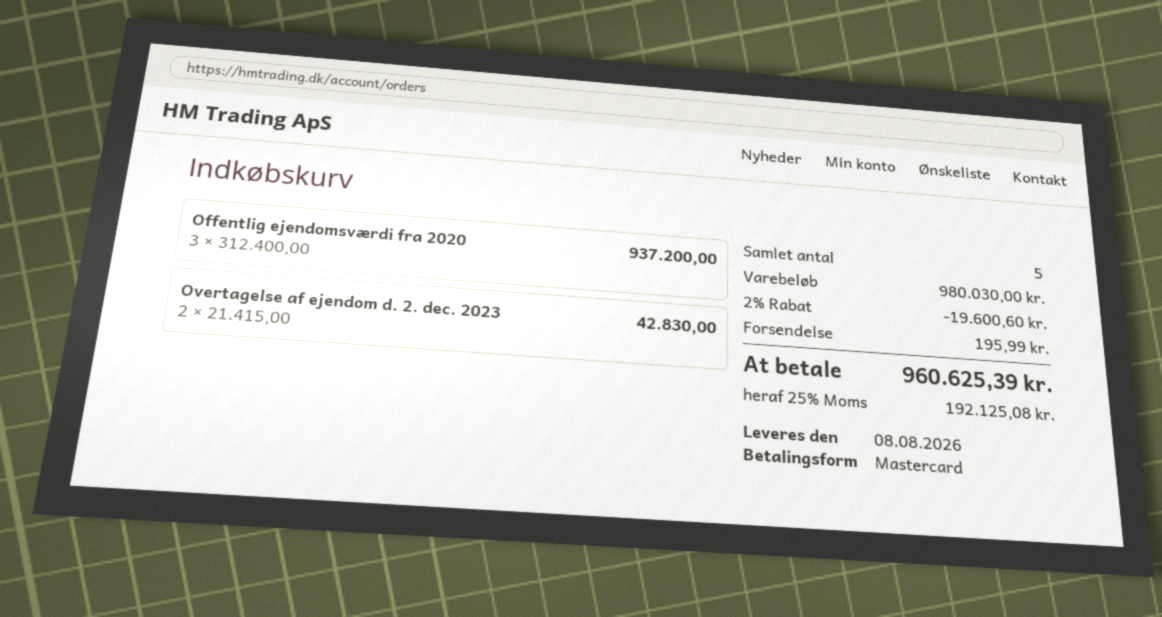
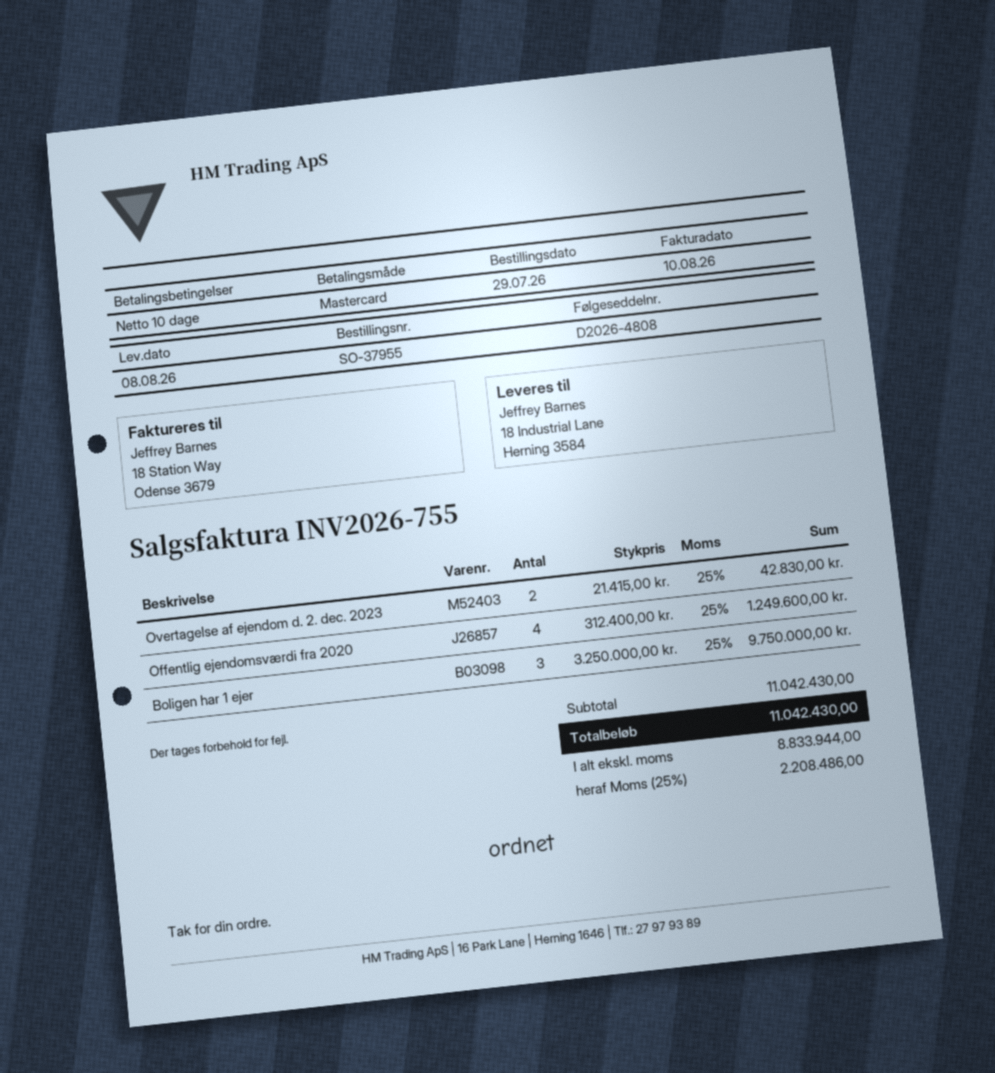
Offentlig ejendomsværdi fra 2020: 3 x 312400.00 = 937200.00 -> 4 x 312400.00 = 1249600.00
Boligen har 1 ejer: none -> 3 x 3250000.00 = 9750000.00
subtotal: 980030.00 -> 11042430.00
discount: 2% = 19600.60 -> none
shipping: 195.99 -> none
tax: 25% = 192125.08 -> 25% = 2208486.00
total: 960625.39 -> 11042430.00

